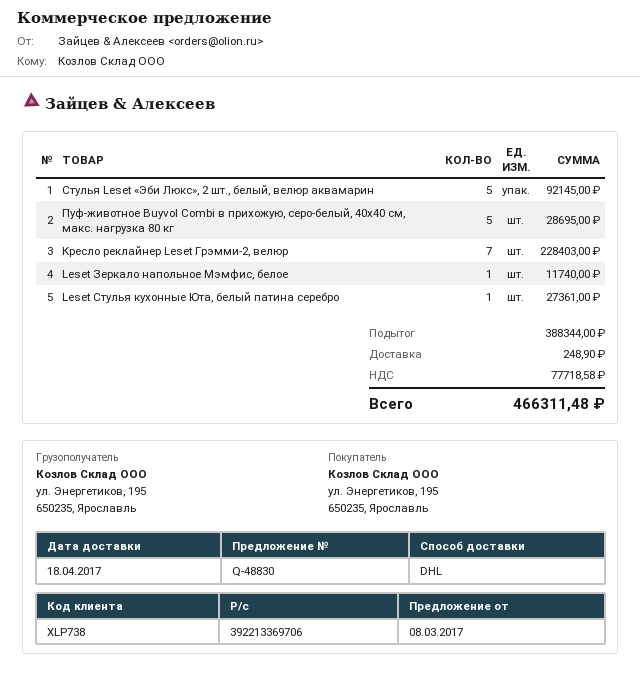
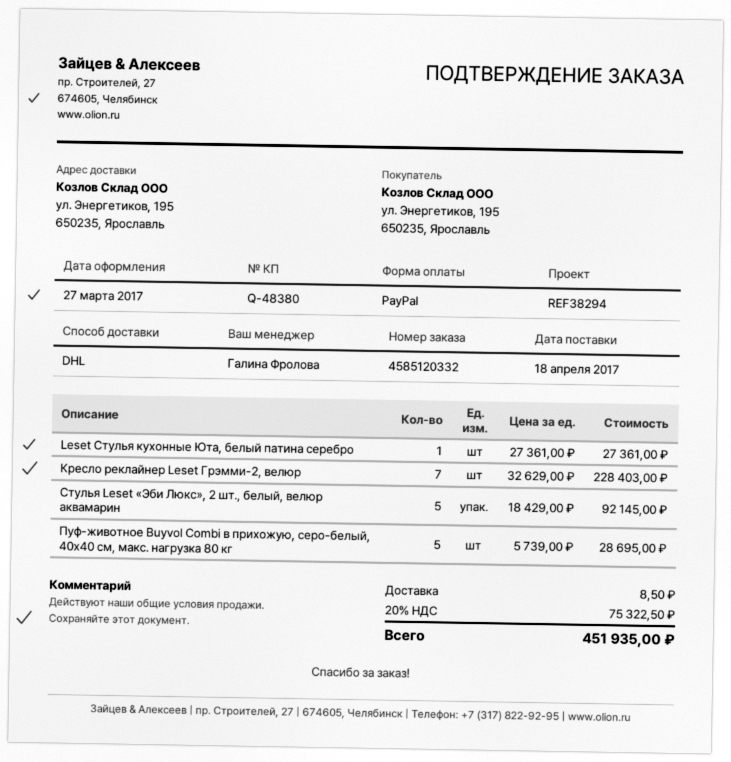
quote number: Q-48830 -> Q-48380
Leset Зеркало напольное Мэмфис, белое: 1 for 11740.00 -> none
shipping: 248.90 -> 8.50
tax: 77718.58 -> 75322.50
total: 466311.48 -> 451935.00

